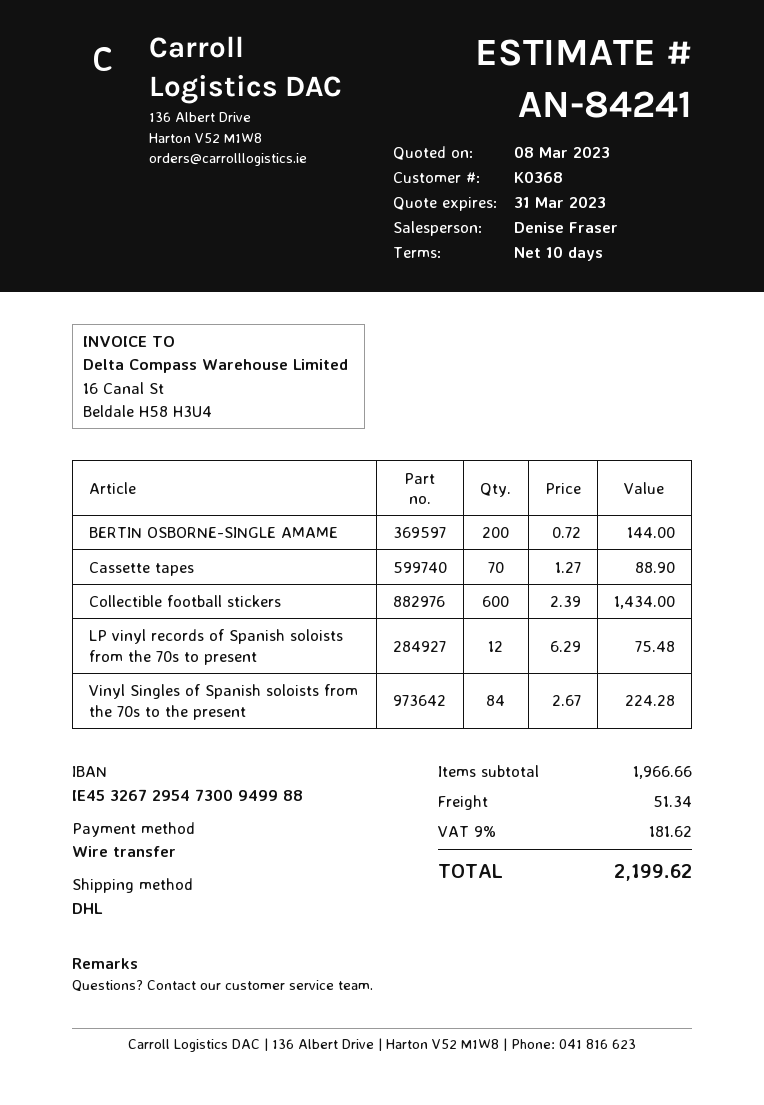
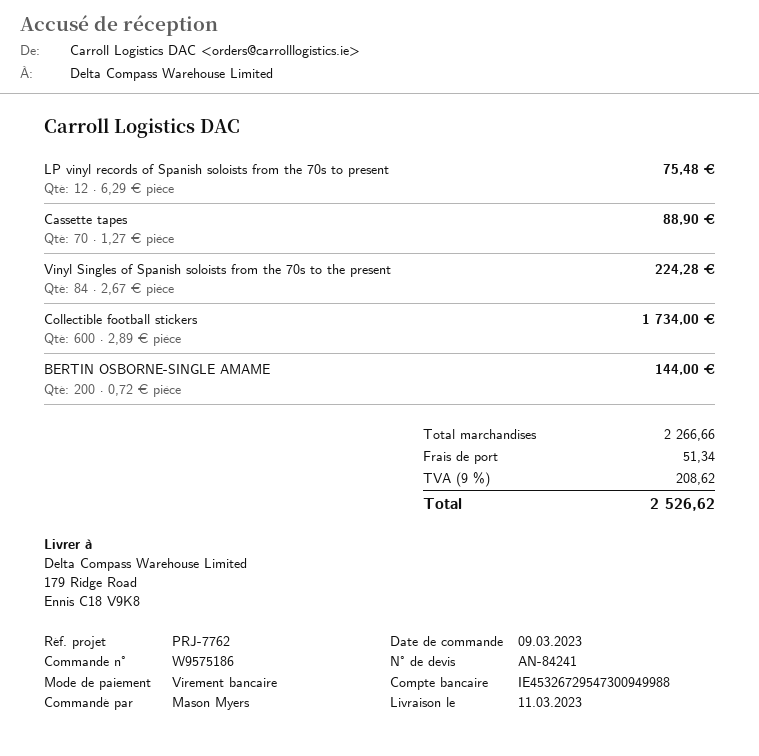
Collectible football stickers: 600 x 2.39 = 1434.00 -> 600 x 2.89 = 1734.00
subtotal: 1966.66 -> 2266.66
tax: 9% = 181.62 -> 9% = 208.62
total: 2199.62 -> 2526.62

